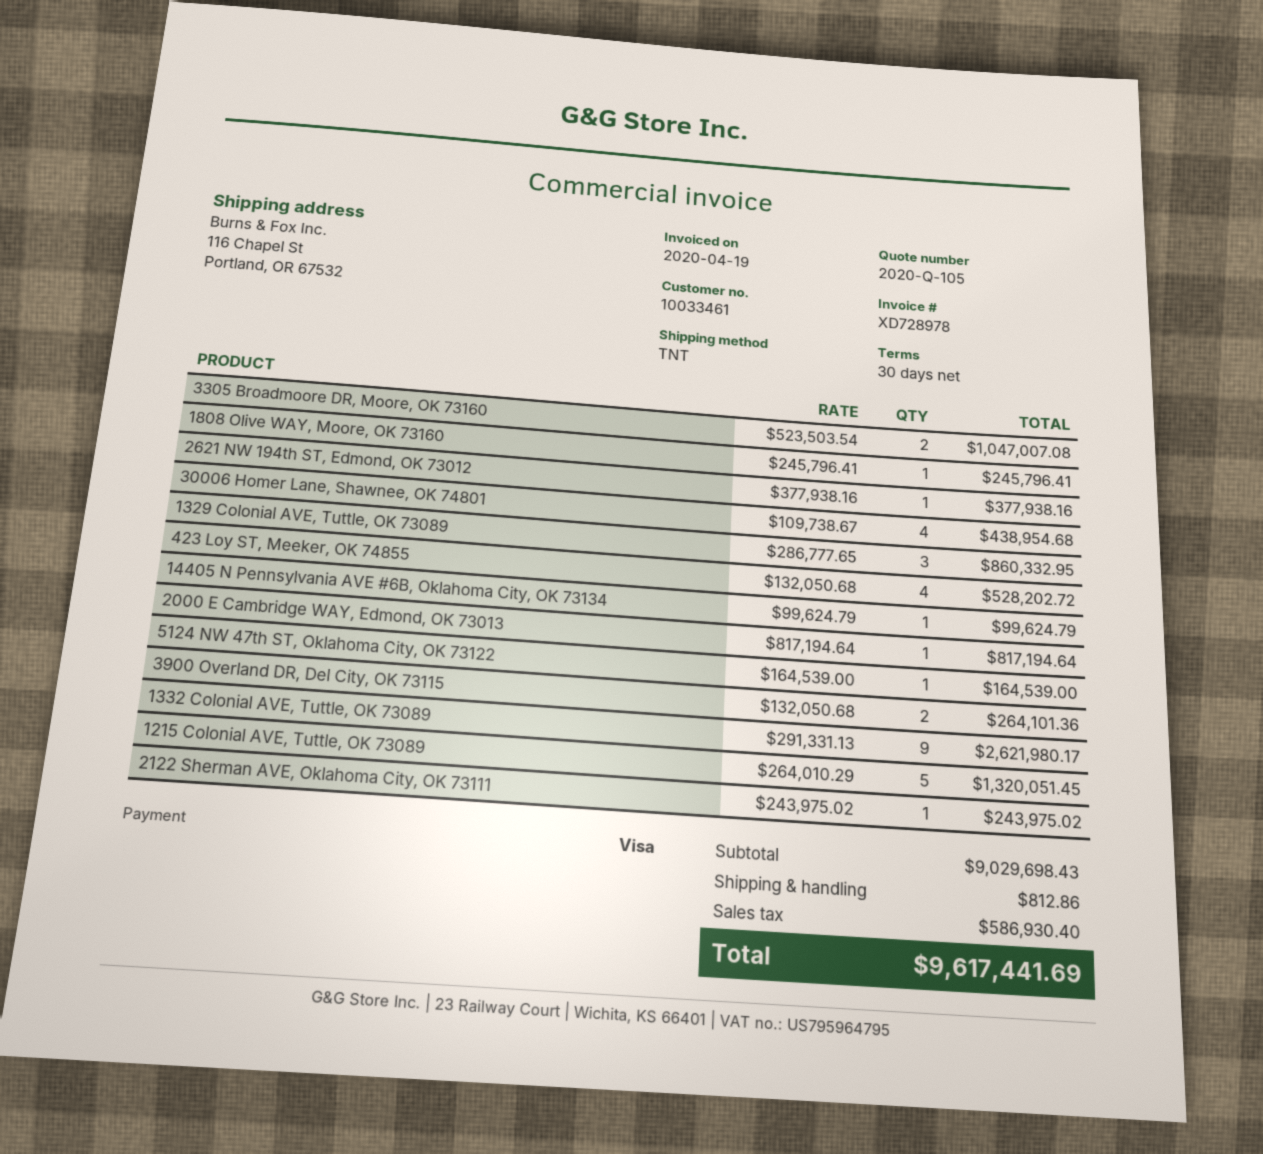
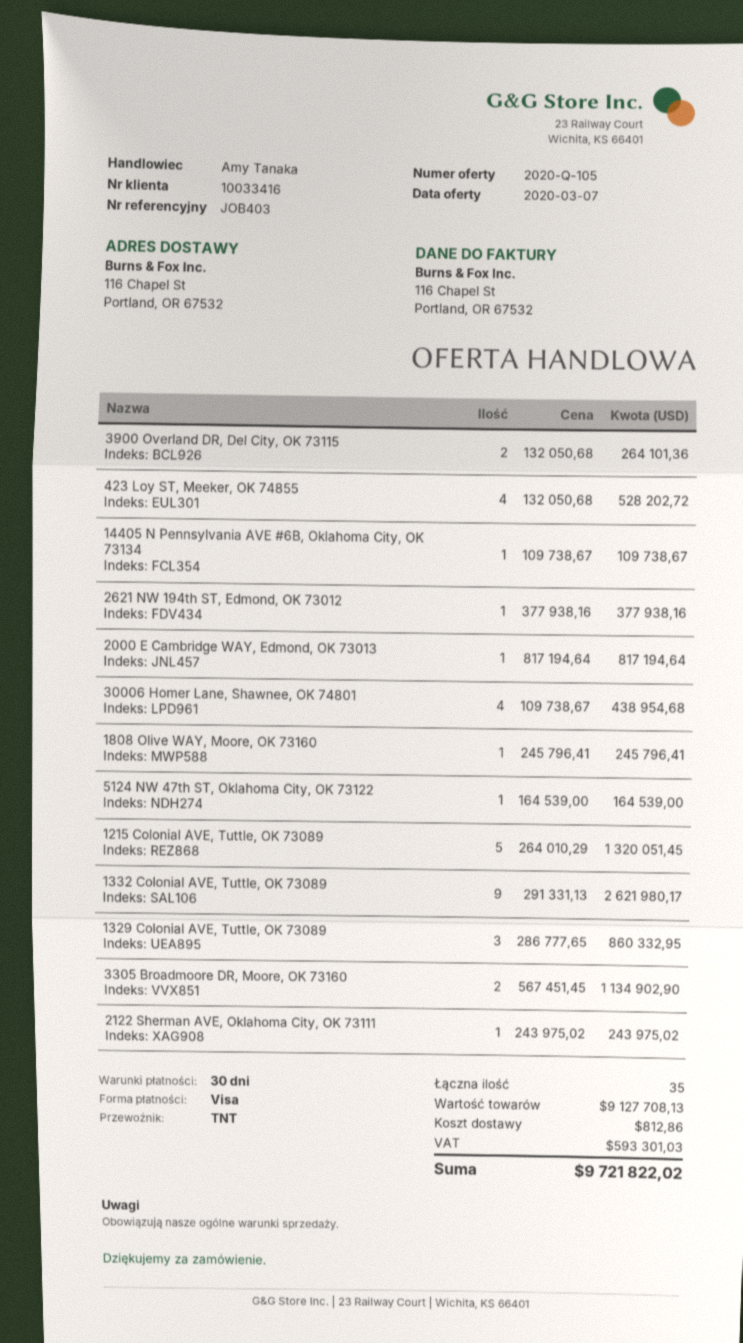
customer number: 10033461 -> 10033416
3305 Broadmoore DR, Moore, OK 73160: 2 x 523503.54 = 1047007.08 -> 2 x 567451.45 = 1134902.90
14405 N Pennsylvania AVE #6B, Oklahoma City, OK 73134: 1 x 99624.79 = 99624.79 -> 1 x 109738.67 = 109738.67
subtotal: 9029698.43 -> 9127708.13
tax: 586930.40 -> 593301.03
total: 9617441.69 -> 9721822.02

